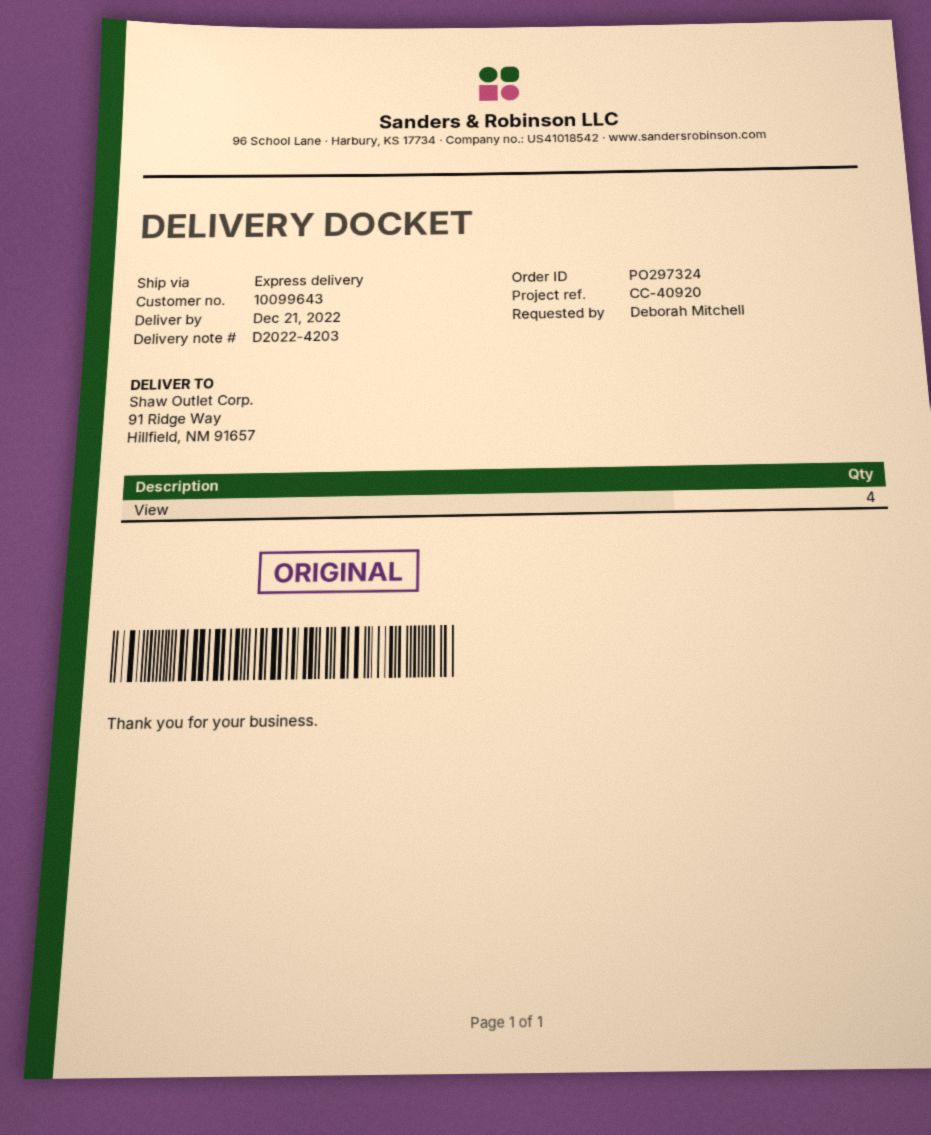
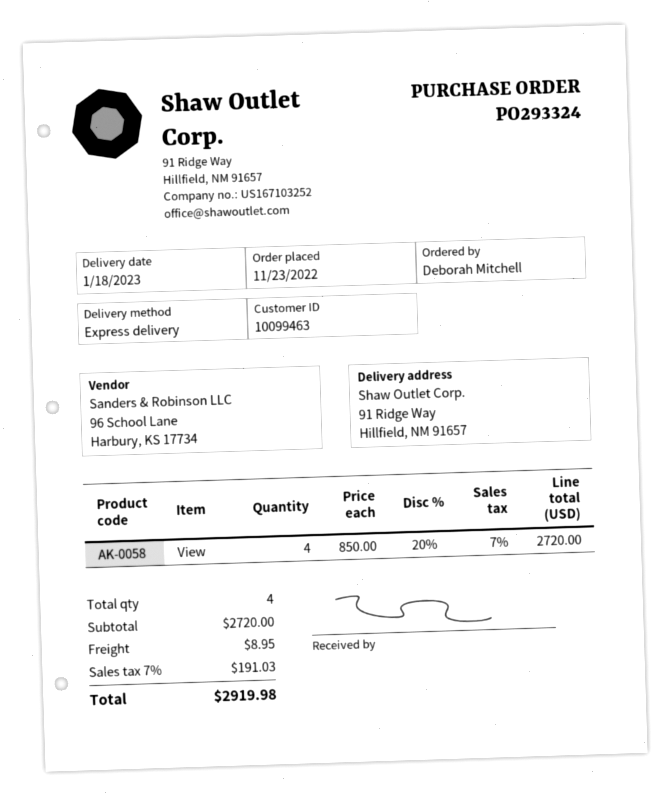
order number: PO297324 -> PO293324
delivery date: 2022-12-21 -> 2023-01-18
customer number: 10099643 -> 10099463

